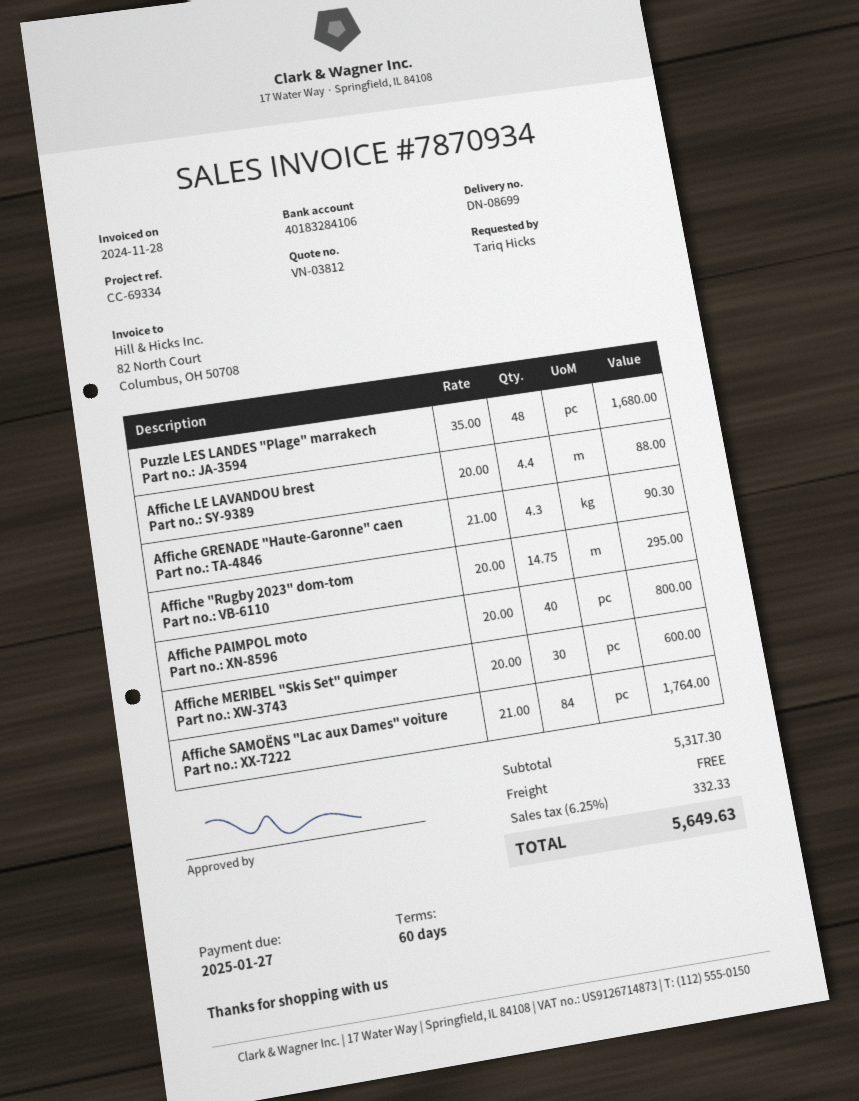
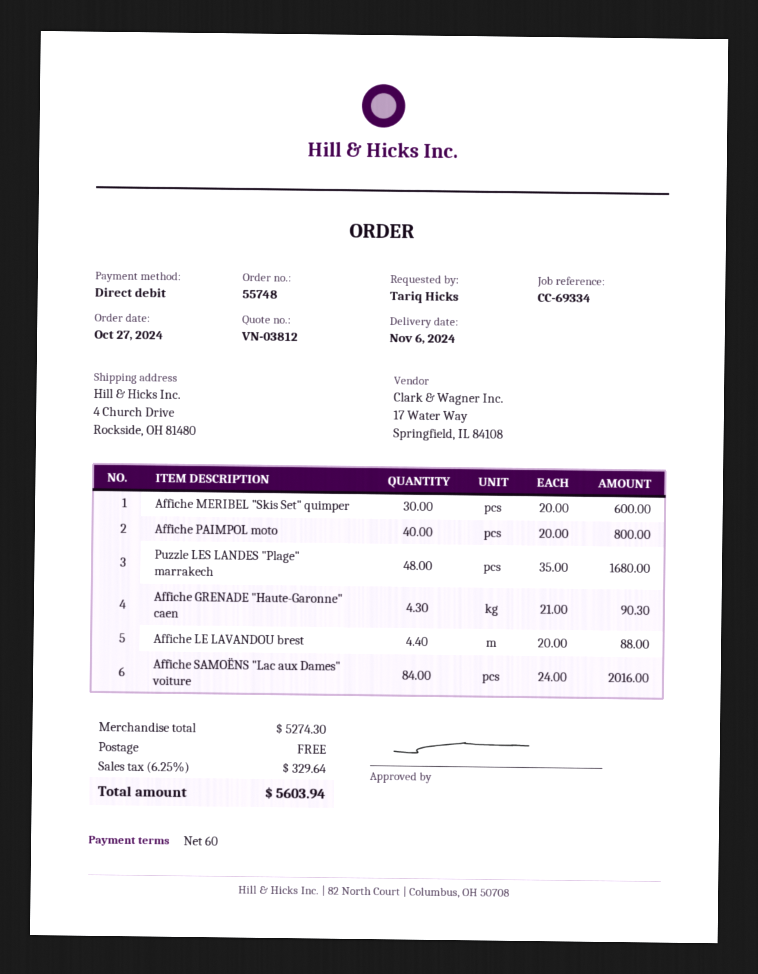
Affiche "Rugby 2023" dom-tom: 14.75 x 20.00 = 295.00 -> none
Affiche SAMOËNS "Lac aux Dames" voiture: 84 x 21.00 = 1764.00 -> 84 x 24.00 = 2016.00
subtotal: 5317.30 -> 5274.30
tax: 6.25% = 332.33 -> 6.25% = 329.64
total: 5649.63 -> 5603.94

